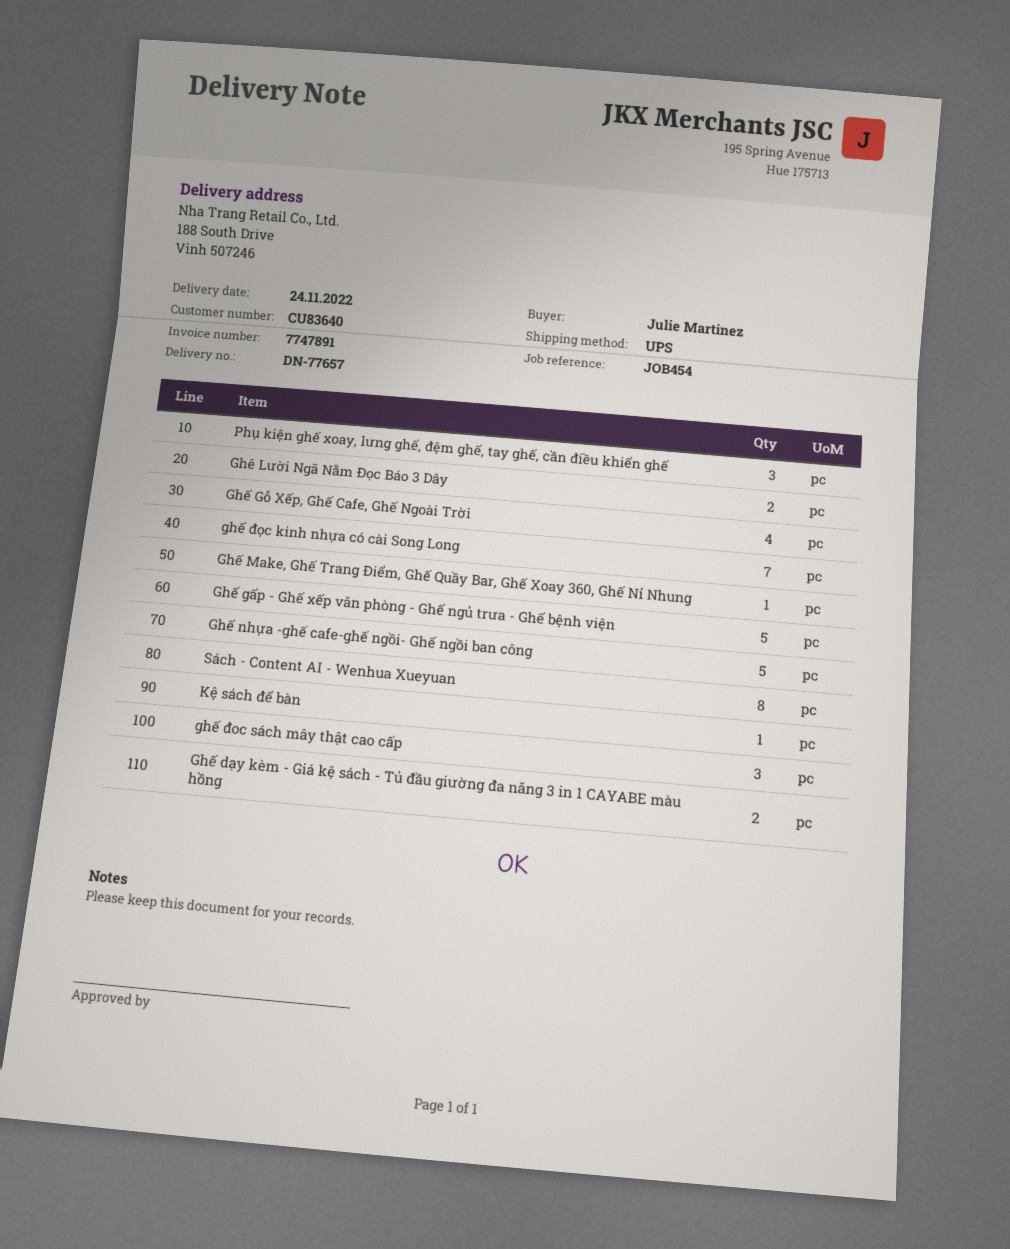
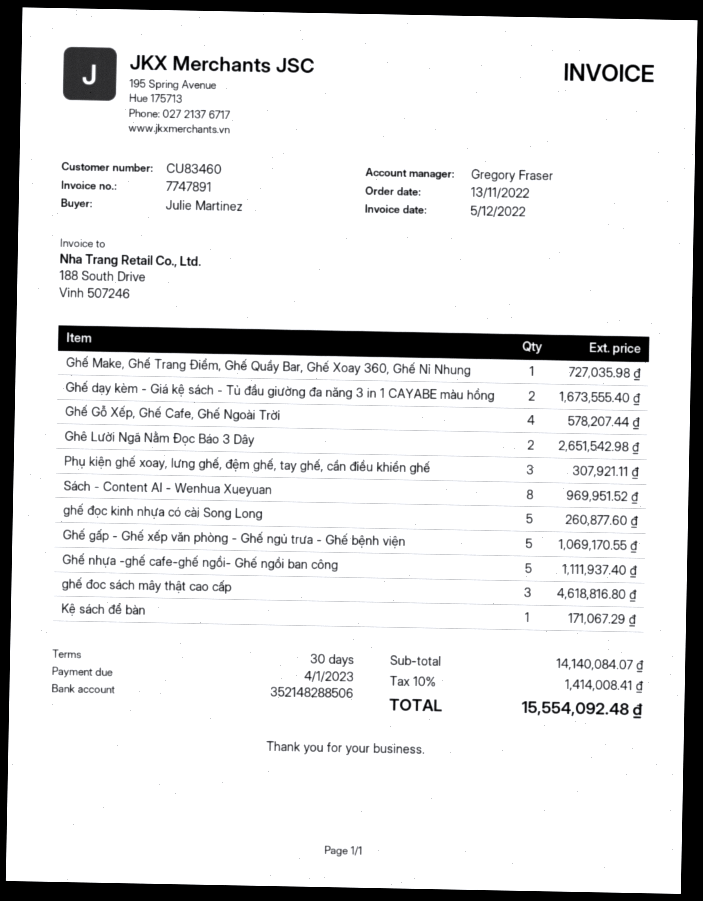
customer number: CU83640 -> CU83460
ghế đọc kinh nhựa có cài Song Long: 7 -> 5

